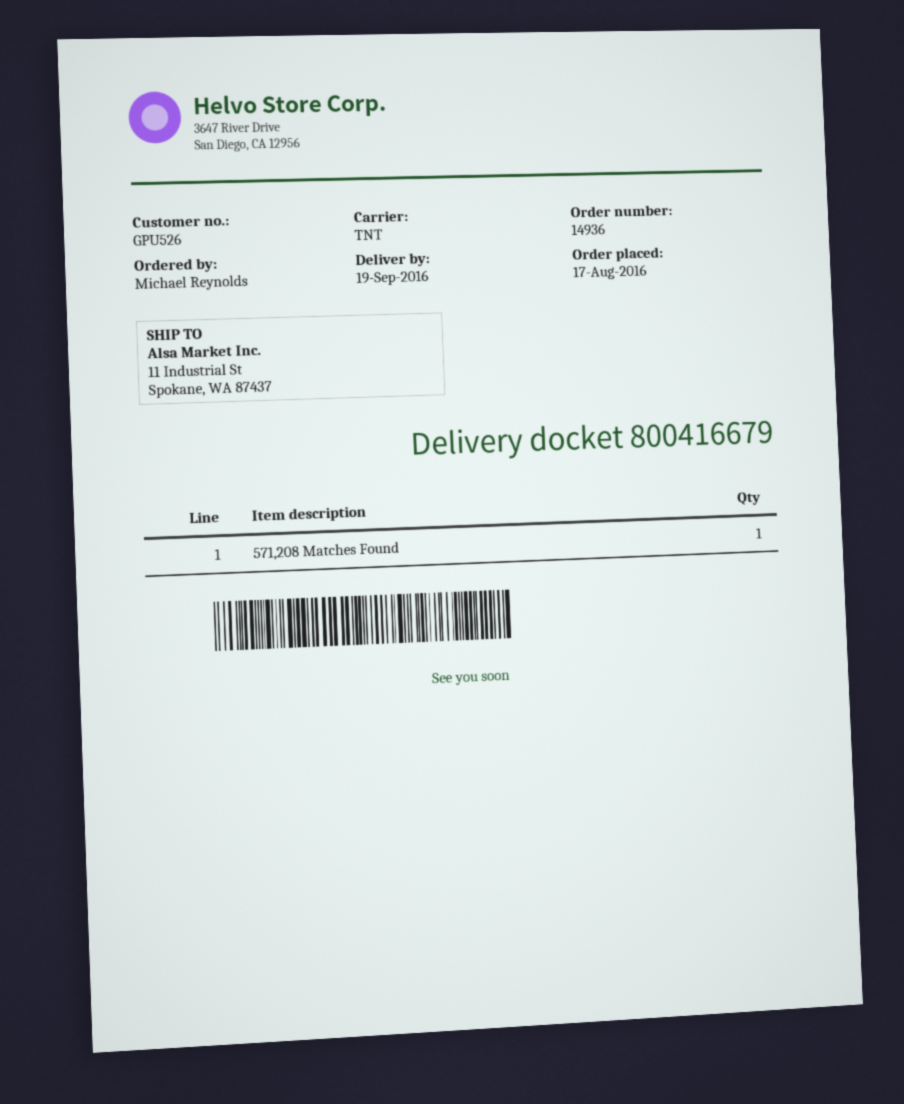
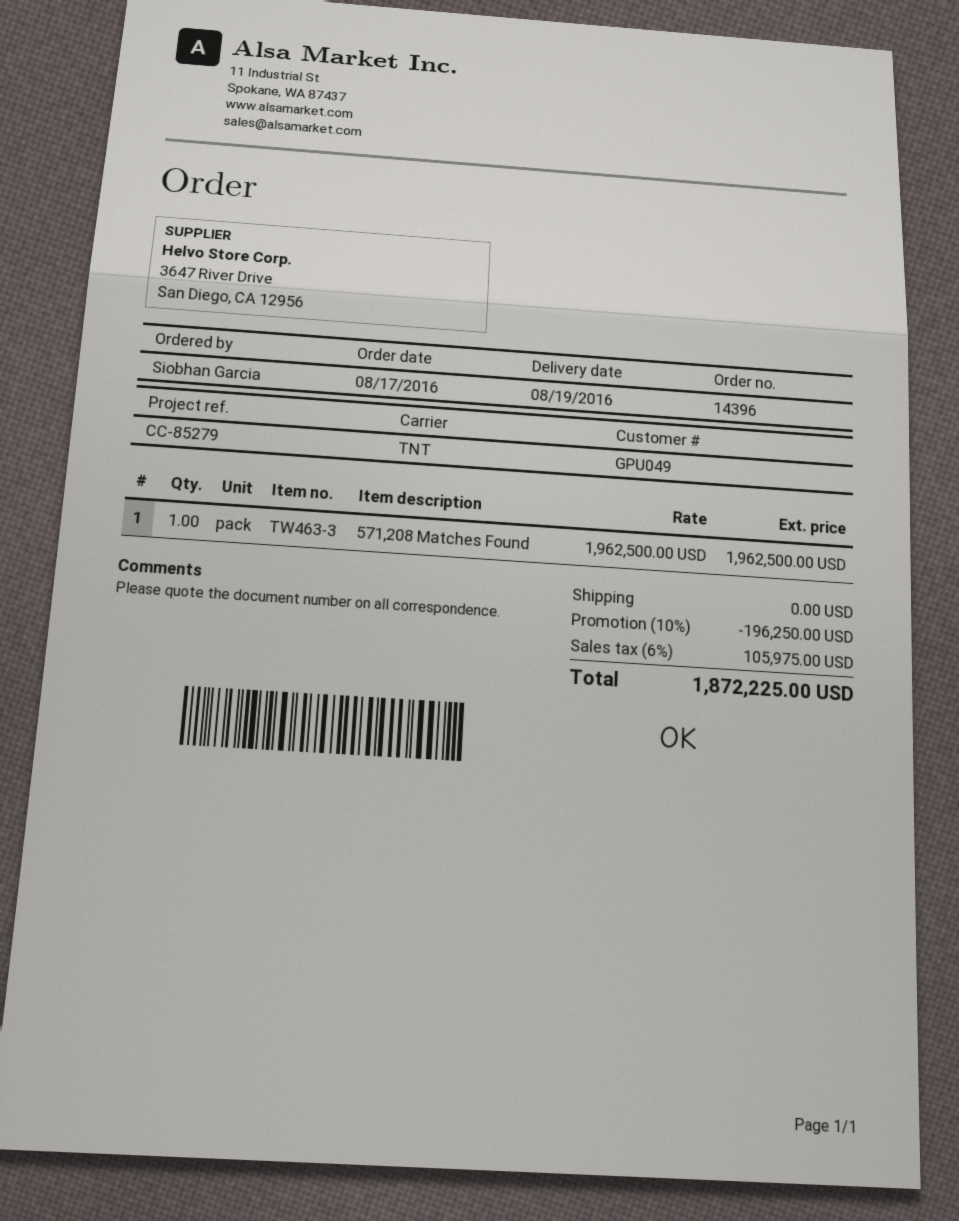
order number: 14936 -> 14396
delivery date: 2016-09-19 -> 2016-08-19
customer number: GPU526 -> GPU049
ordered by: Michael Reynolds -> Siobhan Garcia

